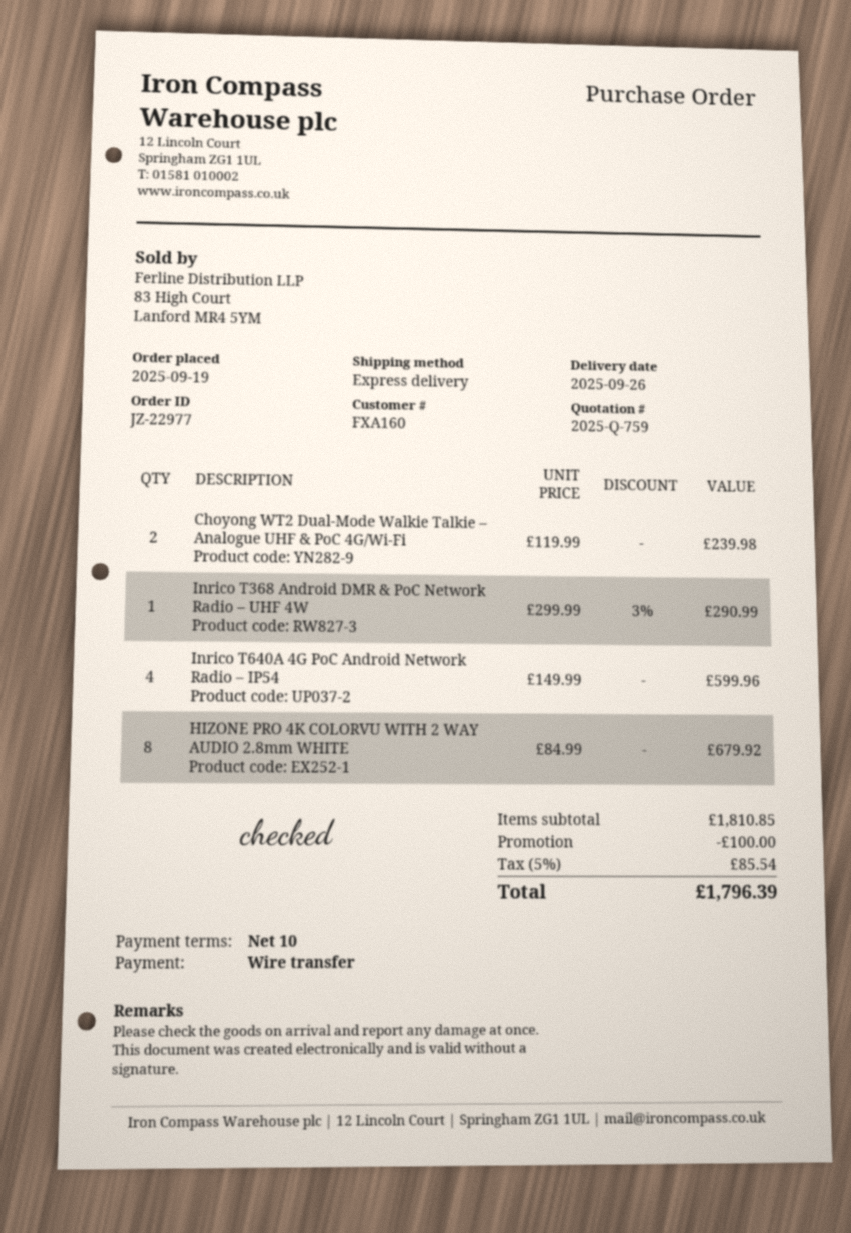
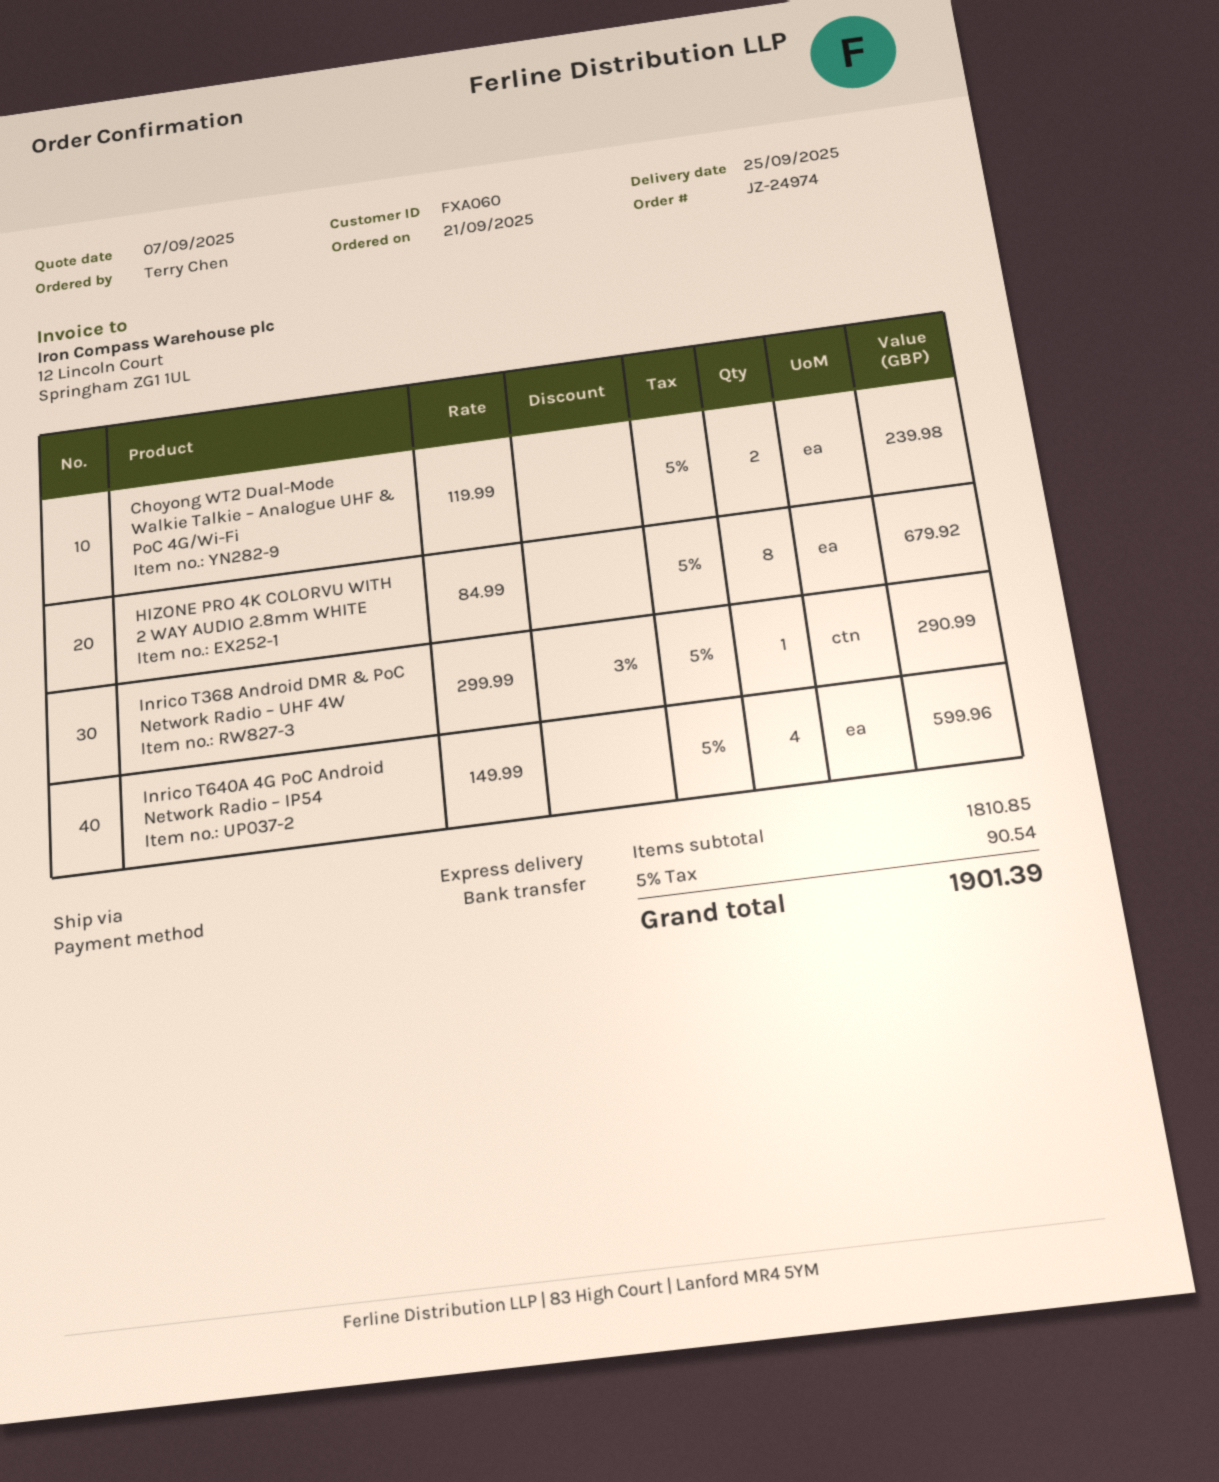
order number: JZ-22977 -> JZ-24974
order date: 2025-09-19 -> 2025-09-21
delivery date: 2025-09-26 -> 2025-09-25
customer number: FXA160 -> FXA060
discount: 100.00 -> none
tax: 5% = 85.54 -> 5% = 90.54
total: 1796.39 -> 1901.39

